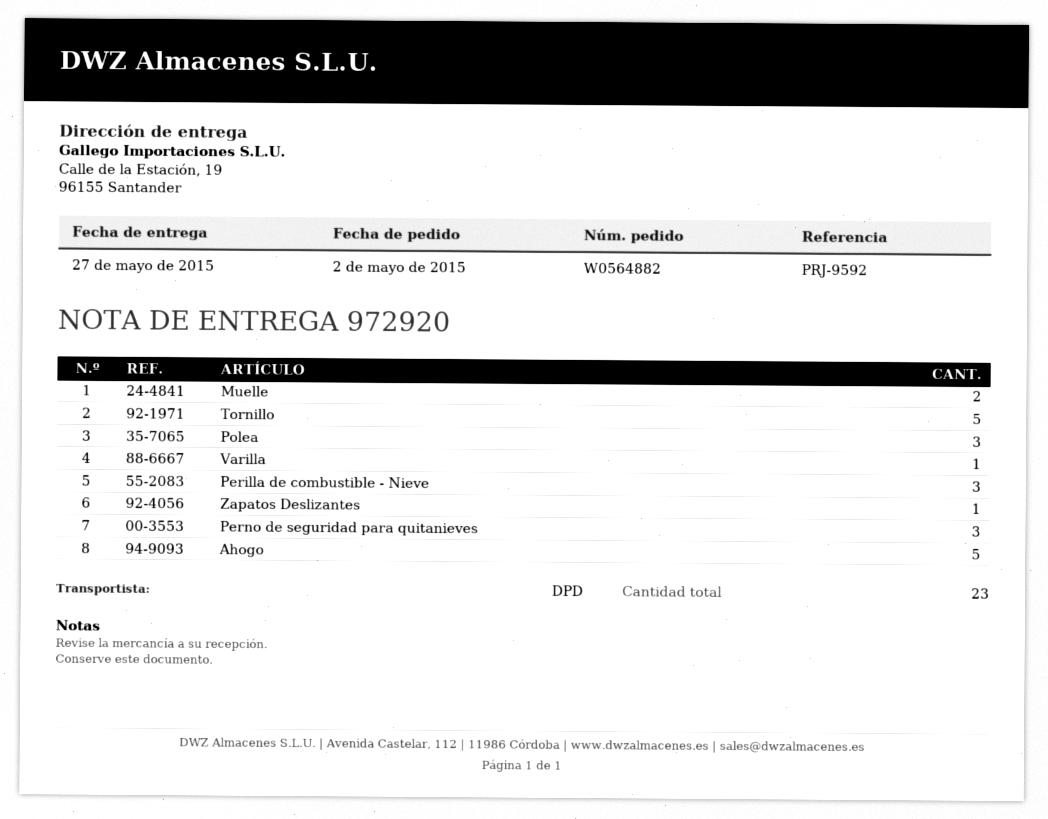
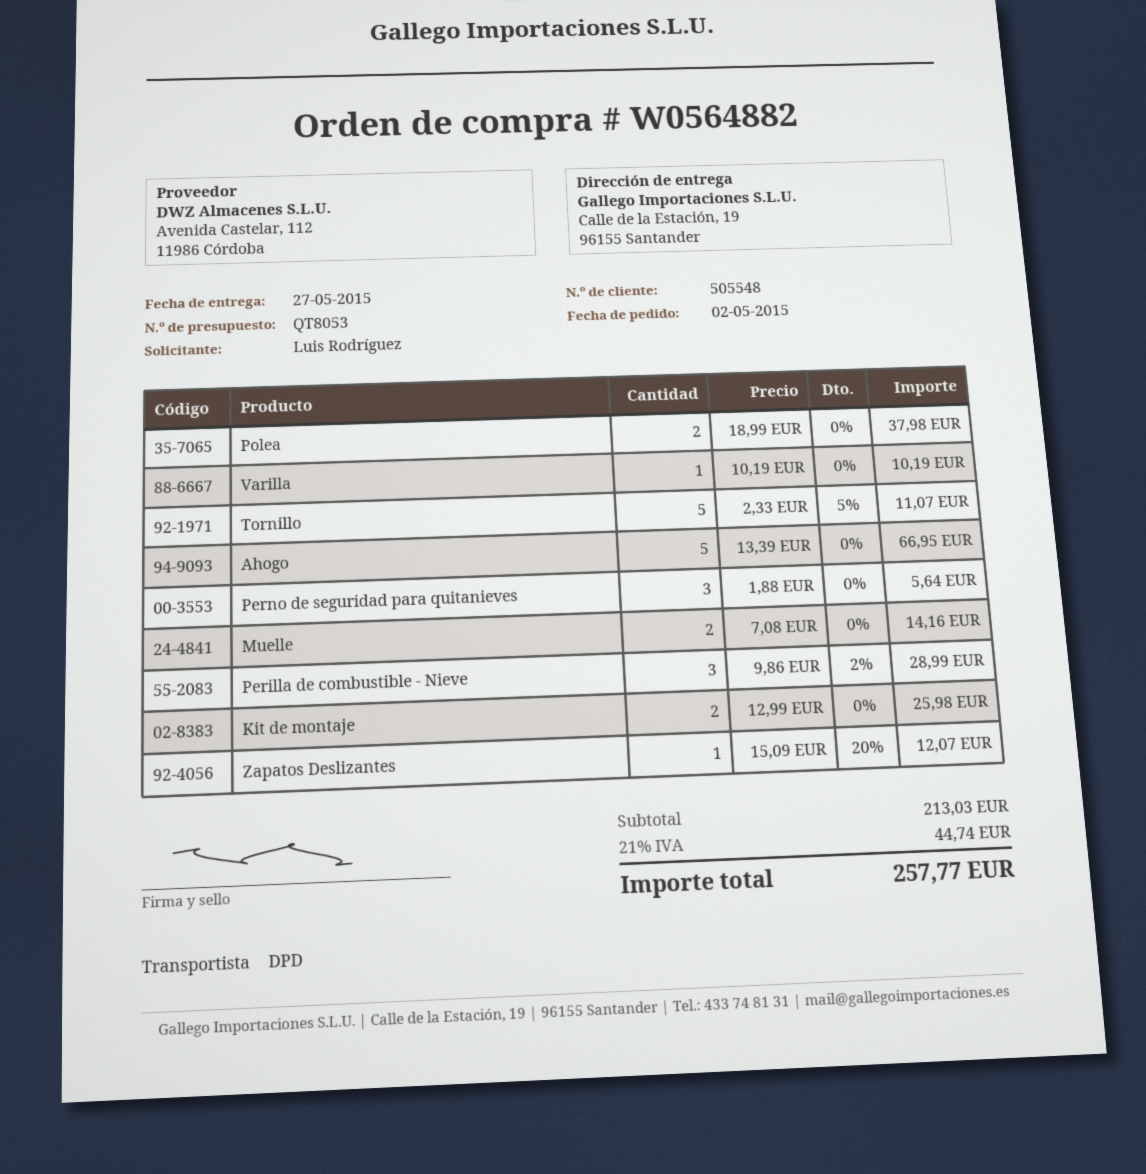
Polea: 3 -> 2
Kit de montaje: none -> 2

